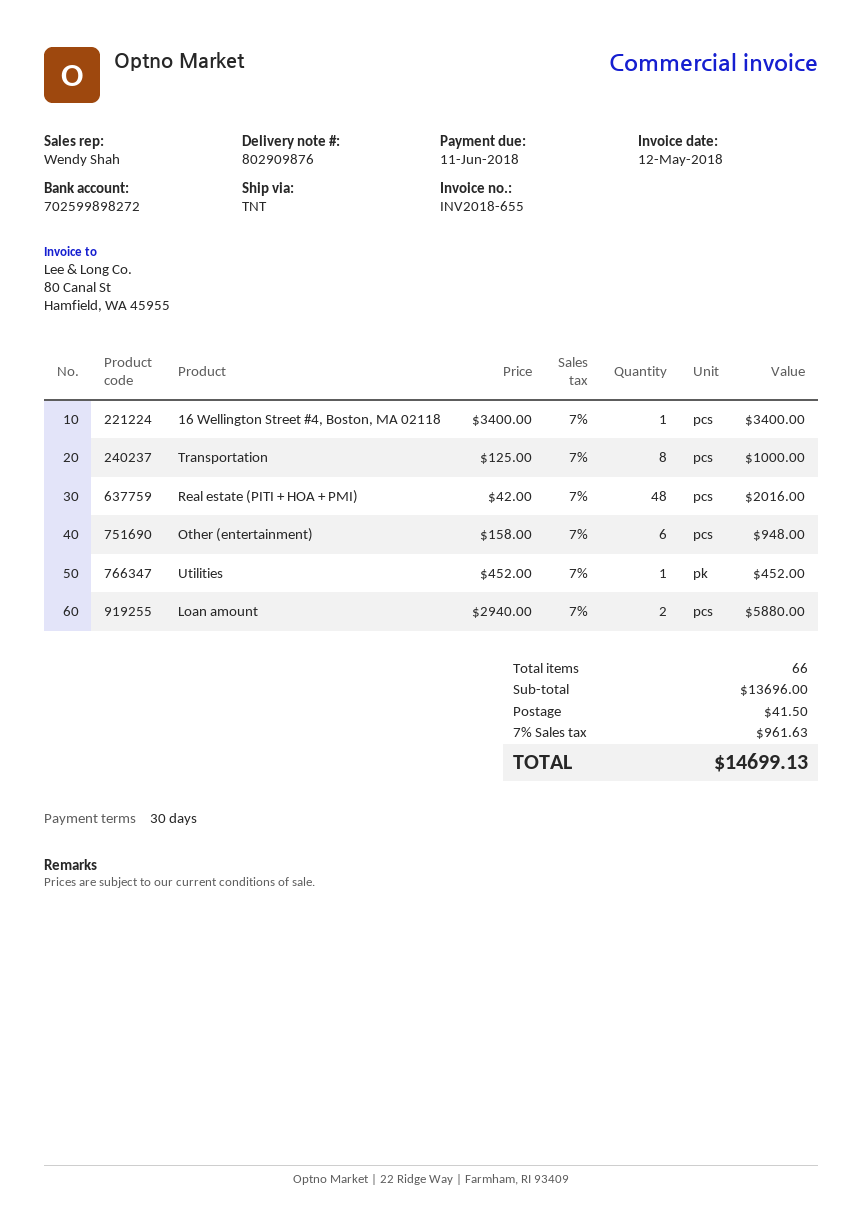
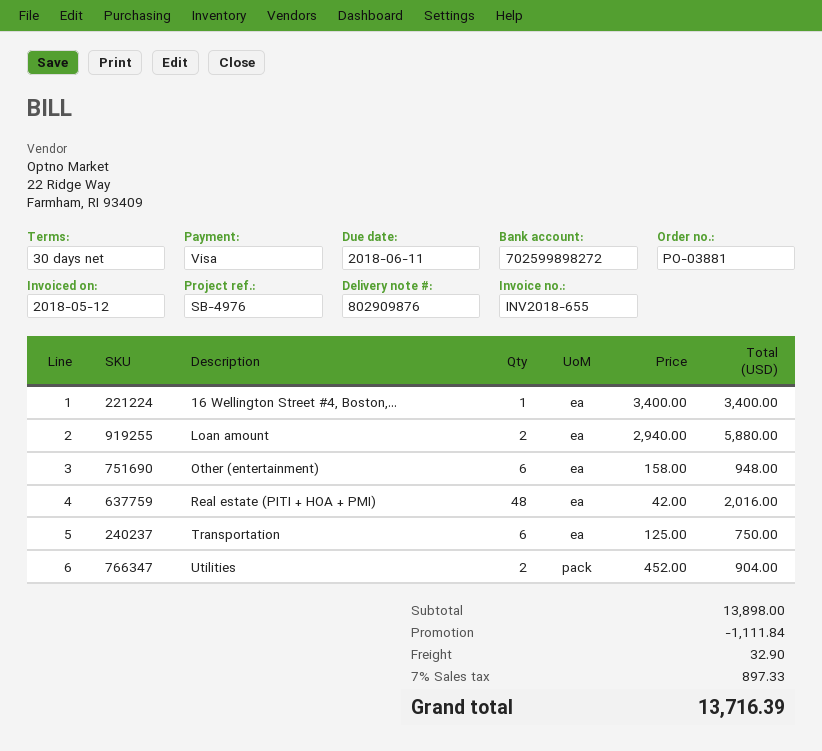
Transportation: 8 x 125.00 = 1000.00 -> 6 x 125.00 = 750.00
Utilities: 1 x 452.00 = 452.00 -> 2 x 452.00 = 904.00
subtotal: 13696.00 -> 13898.00
discount: none -> 1111.84
shipping: 41.50 -> 32.90
tax: 7% = 961.63 -> 7% = 897.33
total: 14699.13 -> 13716.39

